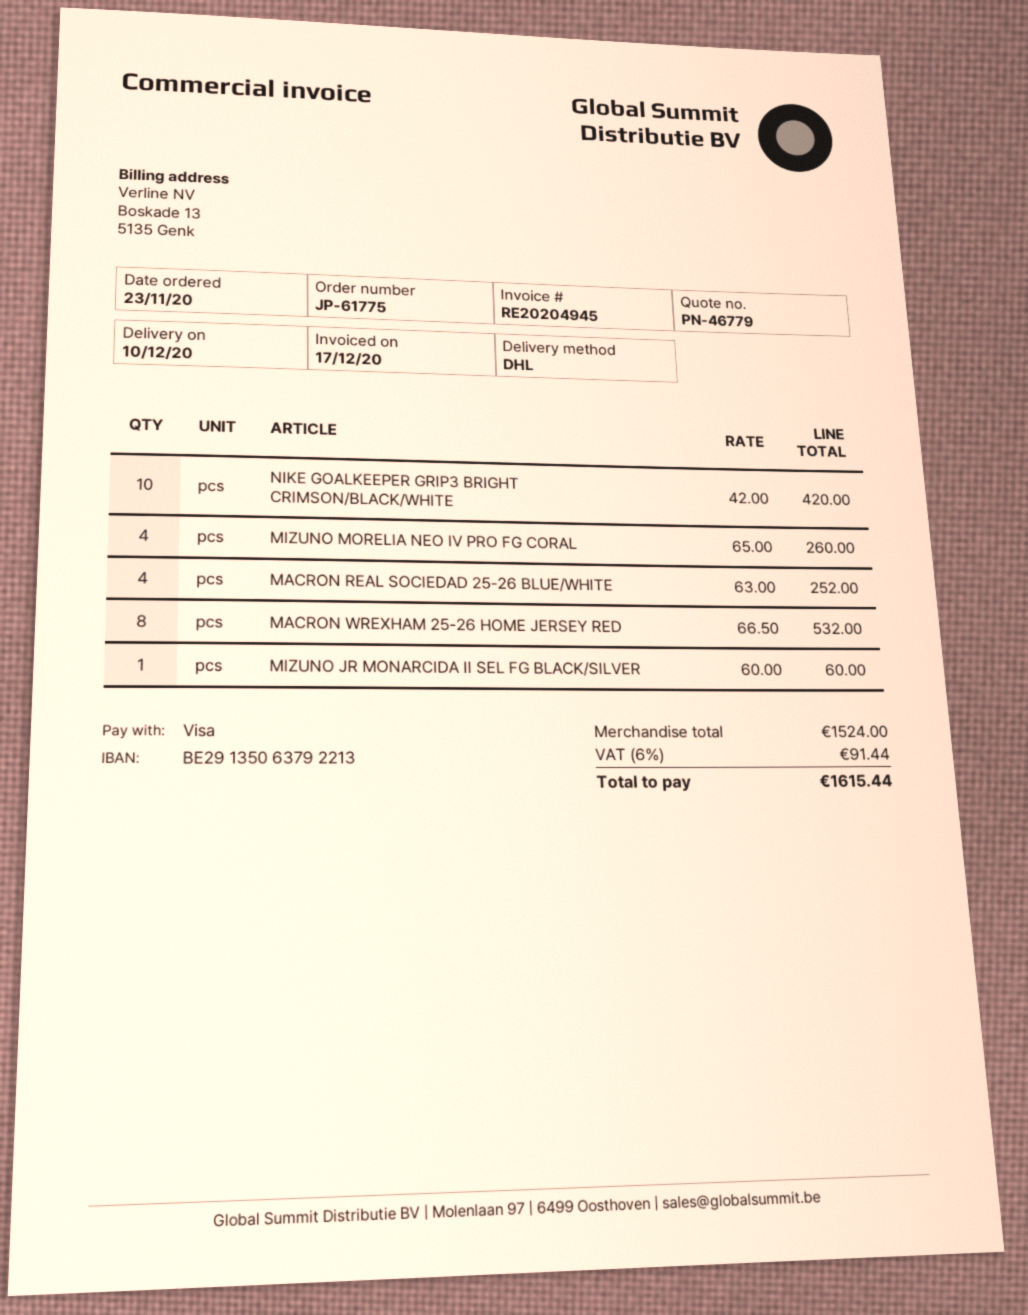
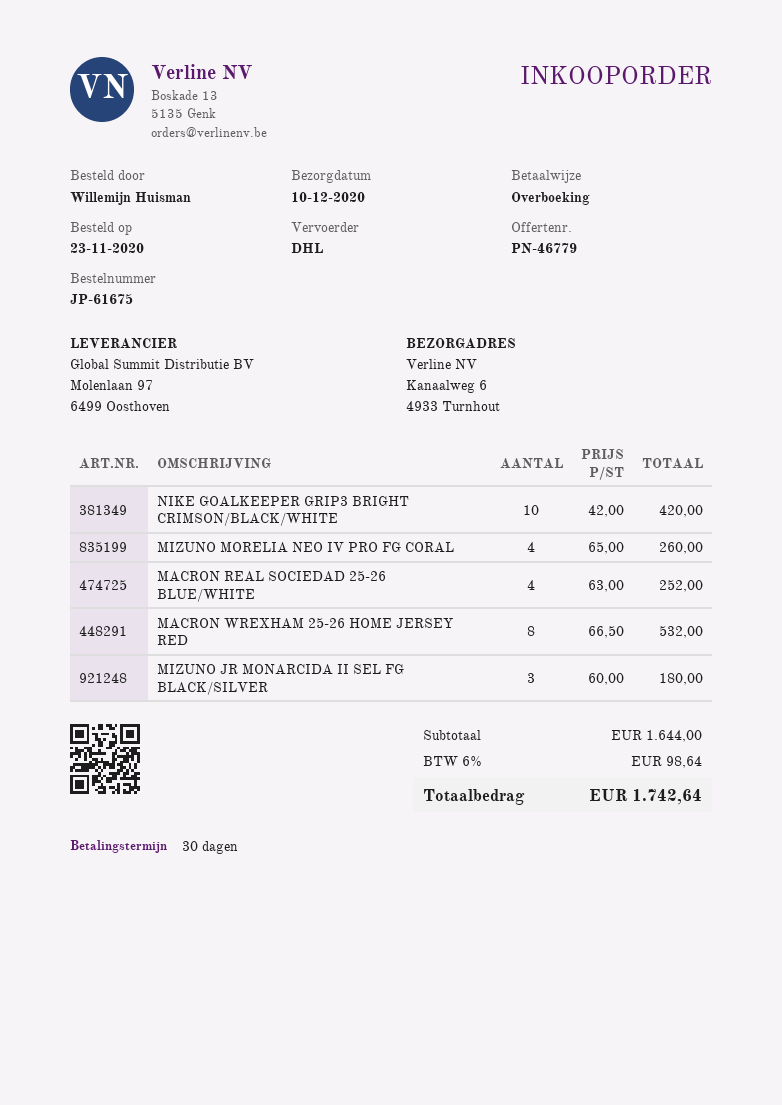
order number: JP-61775 -> JP-61675
payment method: Visa -> bank transfer
MIZUNO JR MONARCIDA II SEL FG BLACK/SILVER: 1 x 60.00 = 60.00 -> 3 x 60.00 = 180.00
subtotal: 1524.00 -> 1644.00
tax: 6% = 91.44 -> 6% = 98.64
total: 1615.44 -> 1742.64

